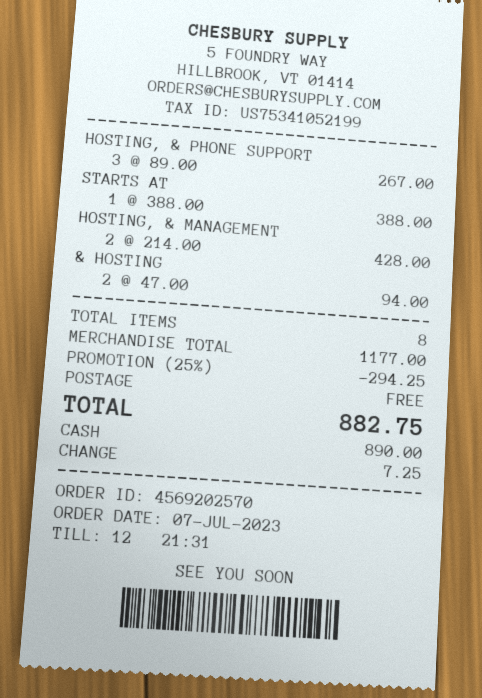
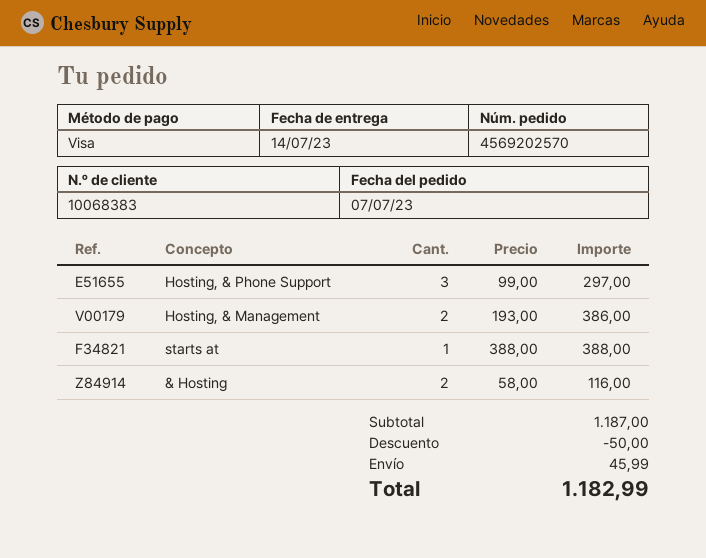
payment method: cash -> Visa
HOSTING, & PHONE SUPPORT: 3 x 89.00 = 267.00 -> 3 x 99.00 = 297.00
HOSTING, & MANAGEMENT: 2 x 214.00 = 428.00 -> 2 x 193.00 = 386.00
& HOSTING: 2 x 47.00 = 94.00 -> 2 x 58.00 = 116.00
subtotal: 1177.00 -> 1187.00
discount: 294.25 -> 50.00
shipping: 0.00 -> 45.99
total: 882.75 -> 1182.99

